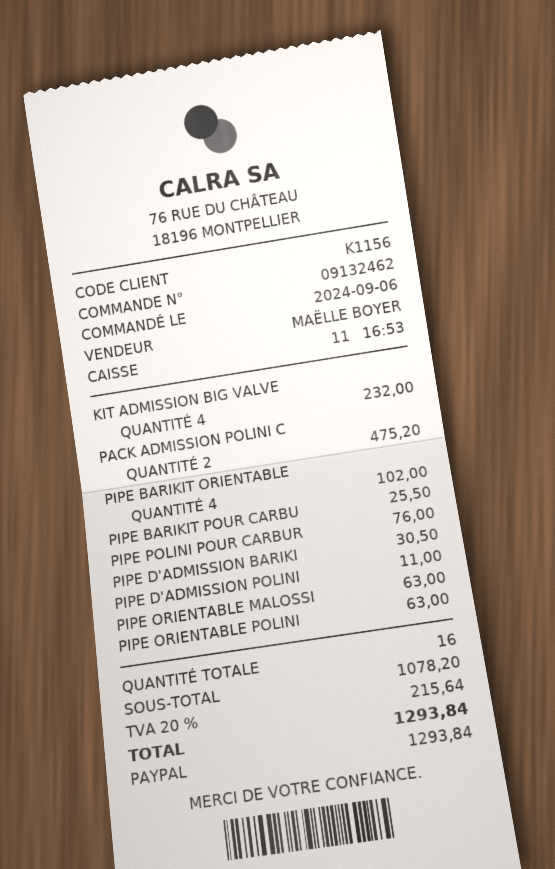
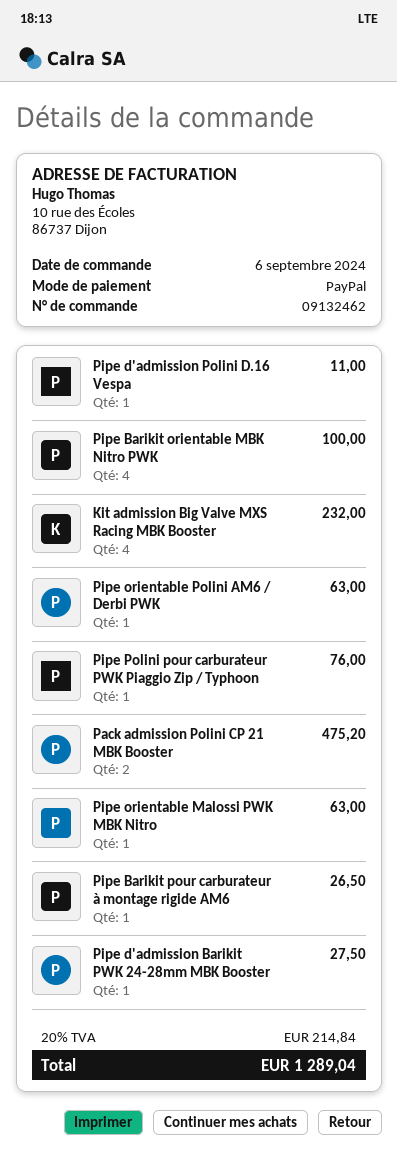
PIPE BARIKIT ORIENTABLE: 4 for 102.00 -> 4 for 100.00
PIPE BARIKIT POUR CARBU: 1 for 25.50 -> 1 for 26.50
PIPE D'ADMISSION BARIKI: 1 for 30.50 -> 1 for 27.50
tax: 20% = 215.64 -> 20% = 214.84
total: 1293.84 -> 1289.04

